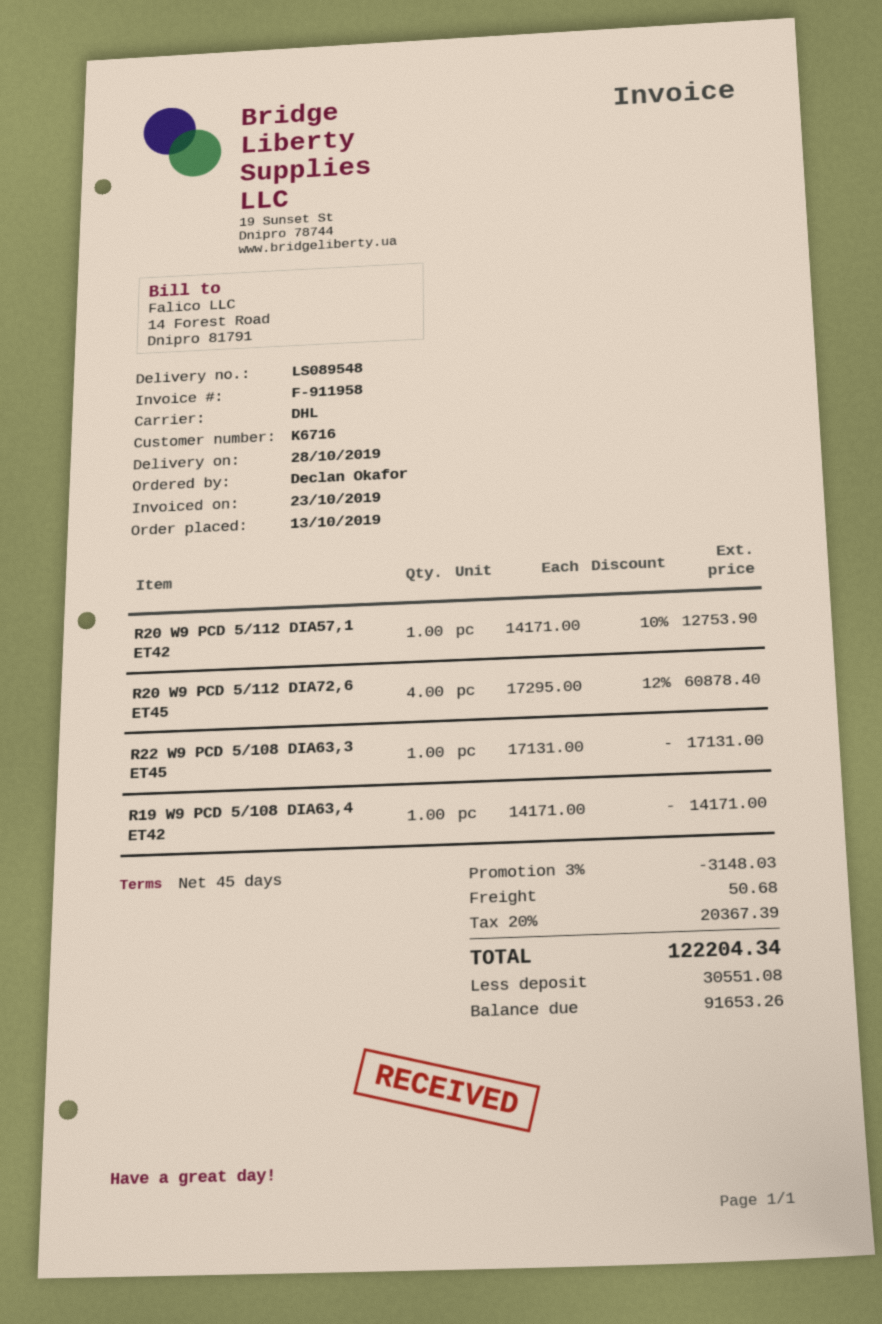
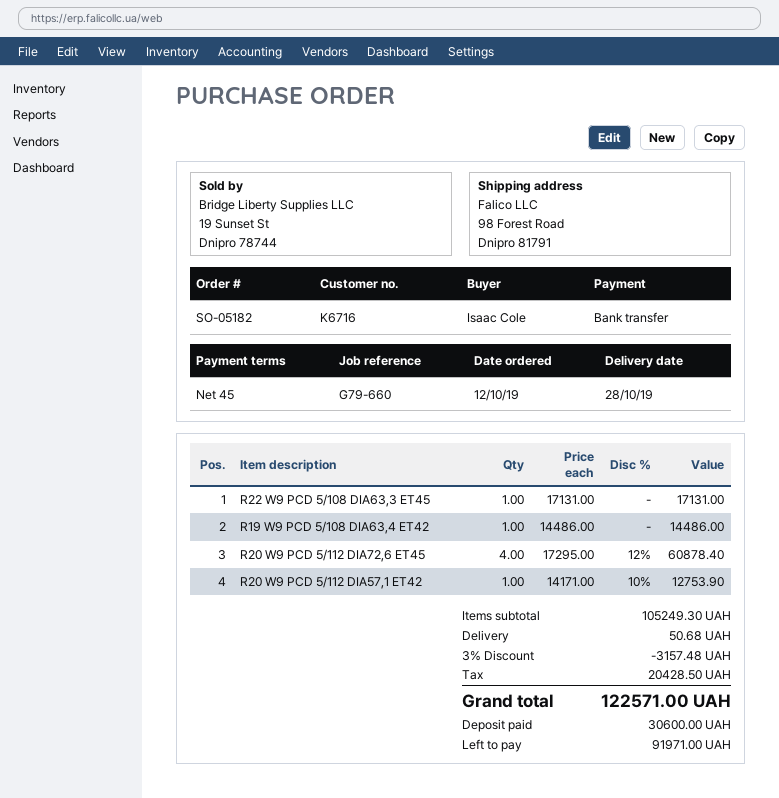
order date: 2019-10-13 -> 2019-10-12
ordered by: Declan Okafor -> Isaac Cole
R19 W9 PCD 5/108 DIA63,4 ET42: 1 x 14171.00 = 14171.00 -> 1 x 14486.00 = 14486.00
discount: 3% = 3148.03 -> 3% = 3157.48
tax: 20367.39 -> 20428.50
total: 122204.34 -> 122571.00
deposit: 30551.08 -> 30600.00
balance: 91653.26 -> 91971.00

